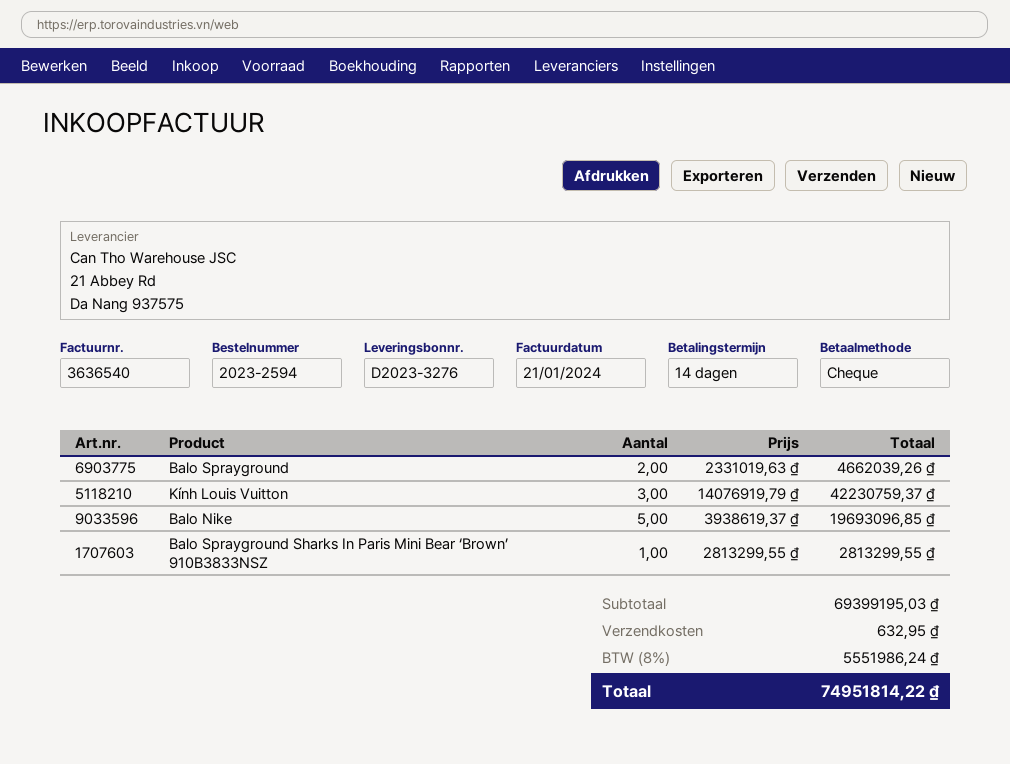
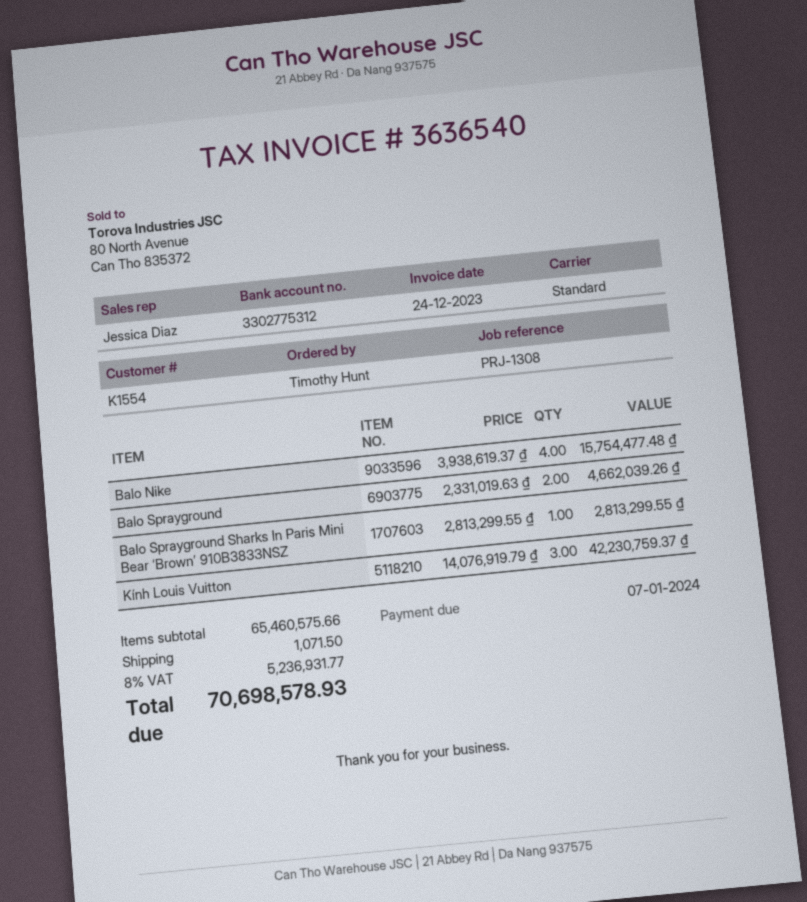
invoice date: 2024-01-21 -> 2023-12-24
Balo Nike: 5 x 3938619.37 = 19693096.85 -> 4 x 3938619.37 = 15754477.48
subtotal: 69399195.03 -> 65460575.66
shipping: 632.95 -> 1071.50
tax: 8% = 5551986.24 -> 8% = 5236931.77
total: 74951814.22 -> 70698578.93

